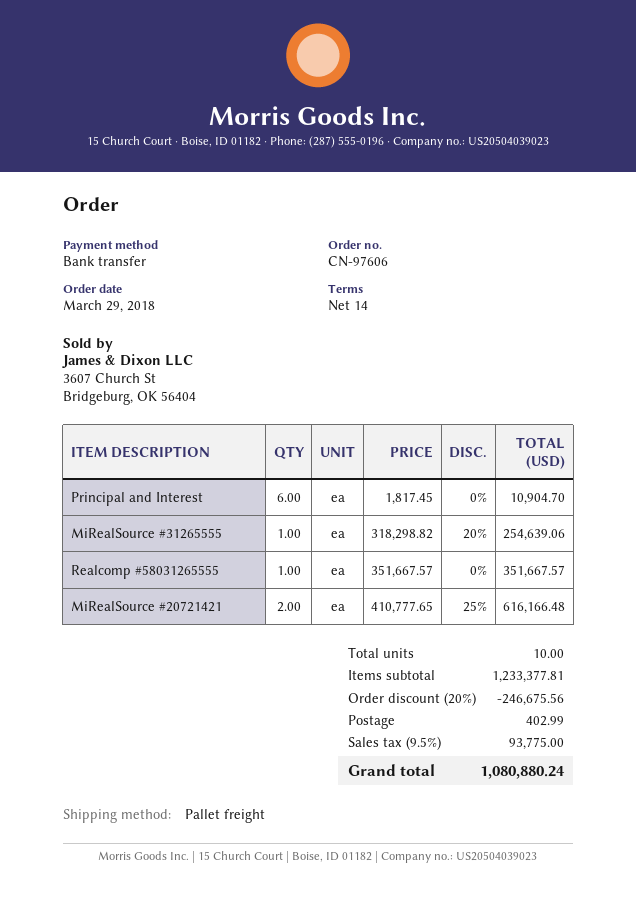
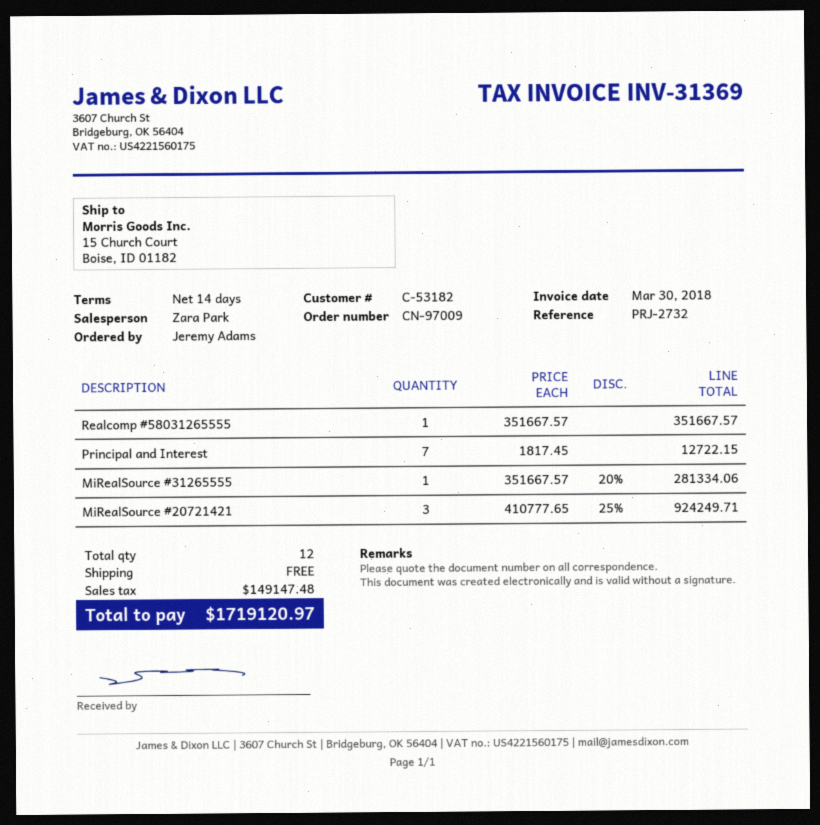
order number: CN-97606 -> CN-97009
Principal and Interest: 6 x 1817.45 = 10904.70 -> 7 x 1817.45 = 12722.15
MiRealSource #31265555: 1 x 318298.82 - 20% = 254639.06 -> 1 x 351667.57 - 20% = 281334.06
MiRealSource #20721421: 2 x 410777.65 - 25% = 616166.48 -> 3 x 410777.65 - 25% = 924249.71
total quantity: 10 -> 12
discount: 20% = 246675.56 -> none
shipping: 402.99 -> 0.00
tax: 93775.00 -> 149147.48
total: 1080880.24 -> 1719120.97

